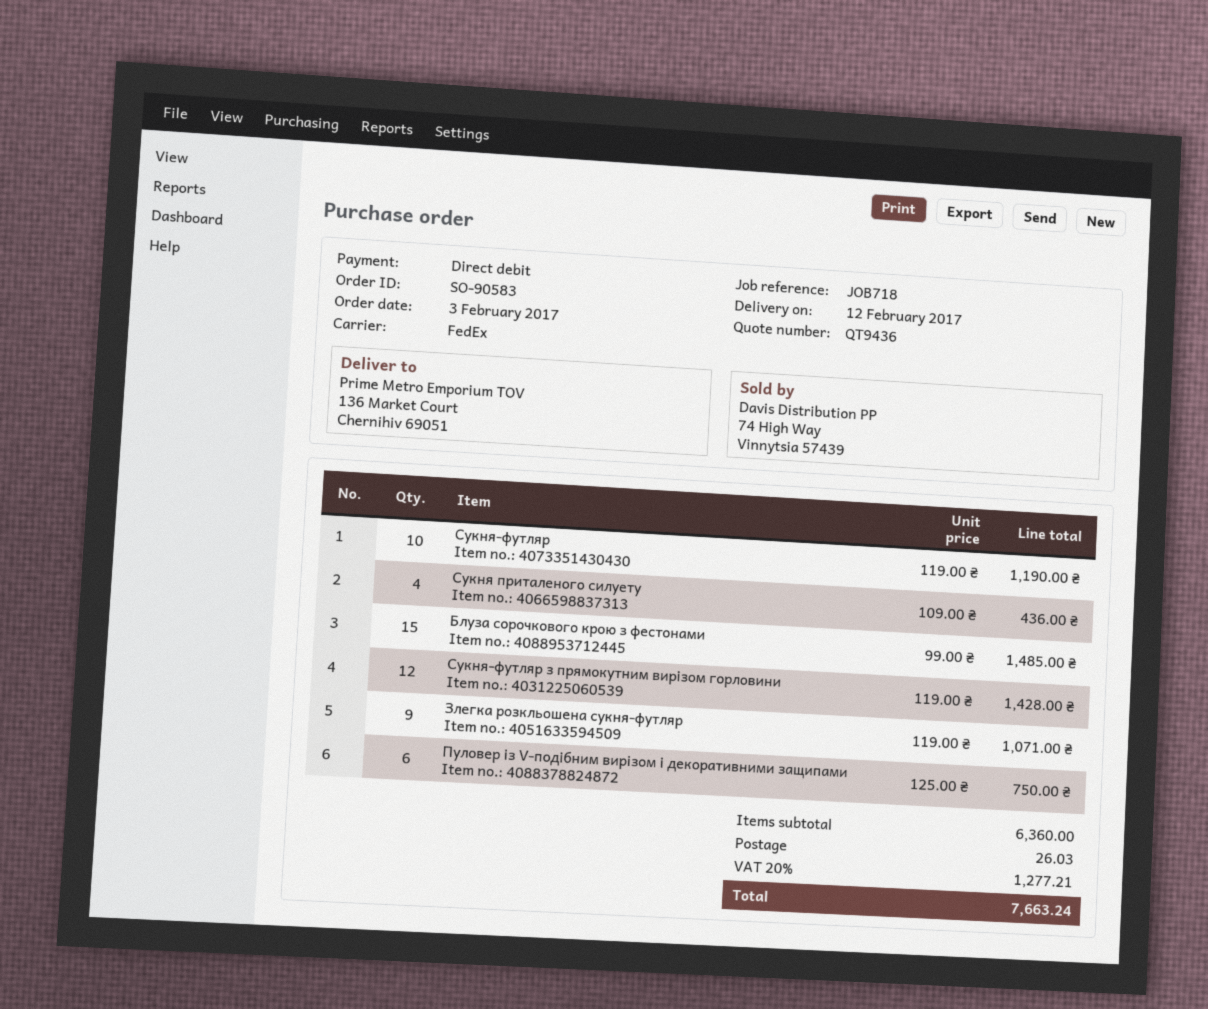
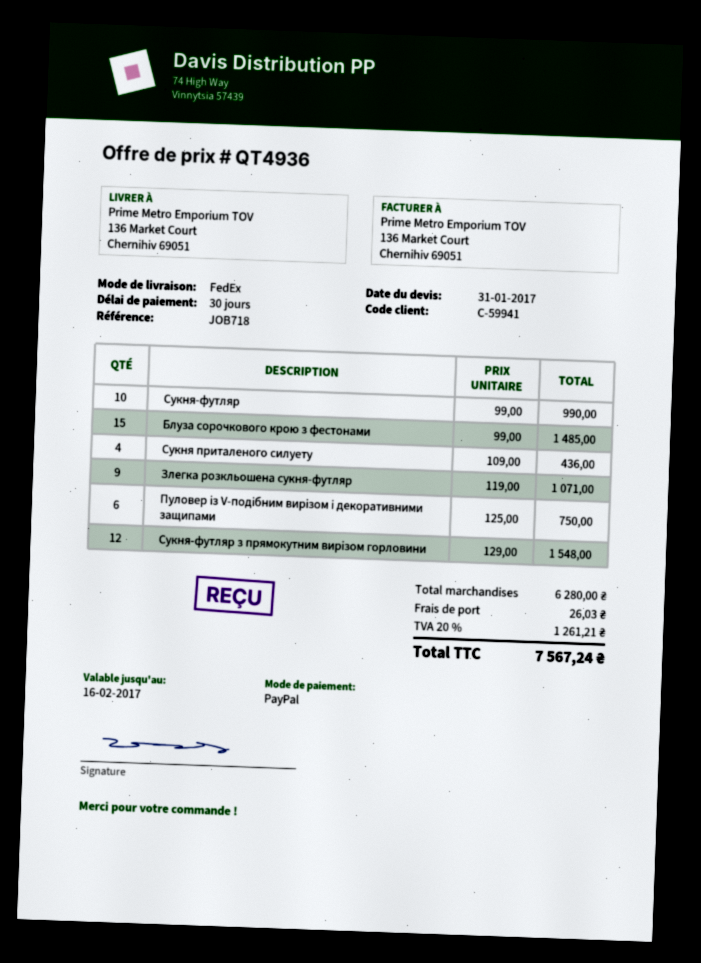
quote number: QT9436 -> QT4936
payment method: direct debit -> PayPal
Сукня-футляр: 10 x 119.00 = 1190.00 -> 10 x 99.00 = 990.00
Сукня-футляр з прямокутним вирізом горловини: 12 x 119.00 = 1428.00 -> 12 x 129.00 = 1548.00
subtotal: 6360.00 -> 6280.00
tax: 20% = 1277.21 -> 20% = 1261.21
total: 7663.24 -> 7567.24

